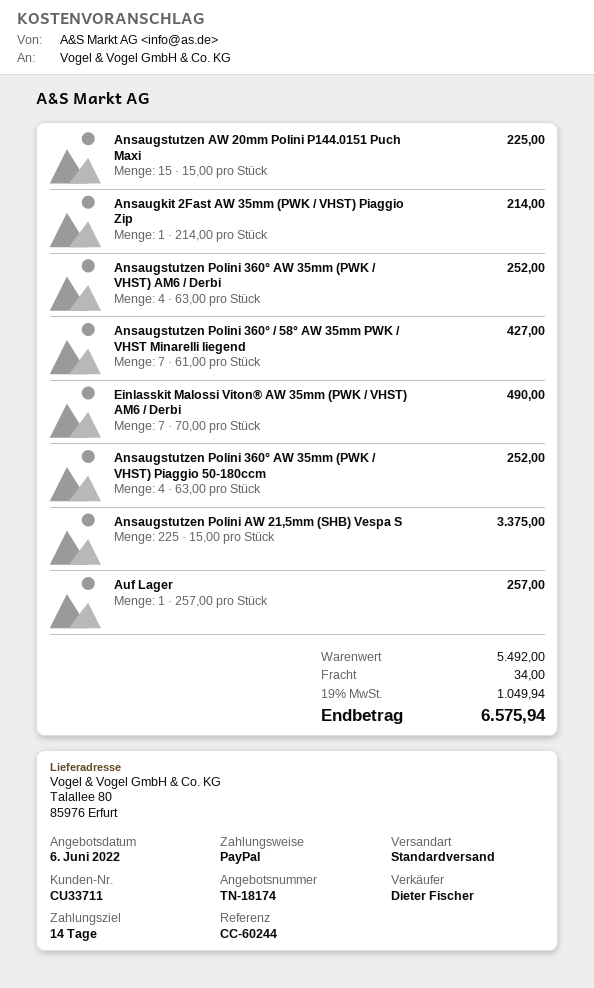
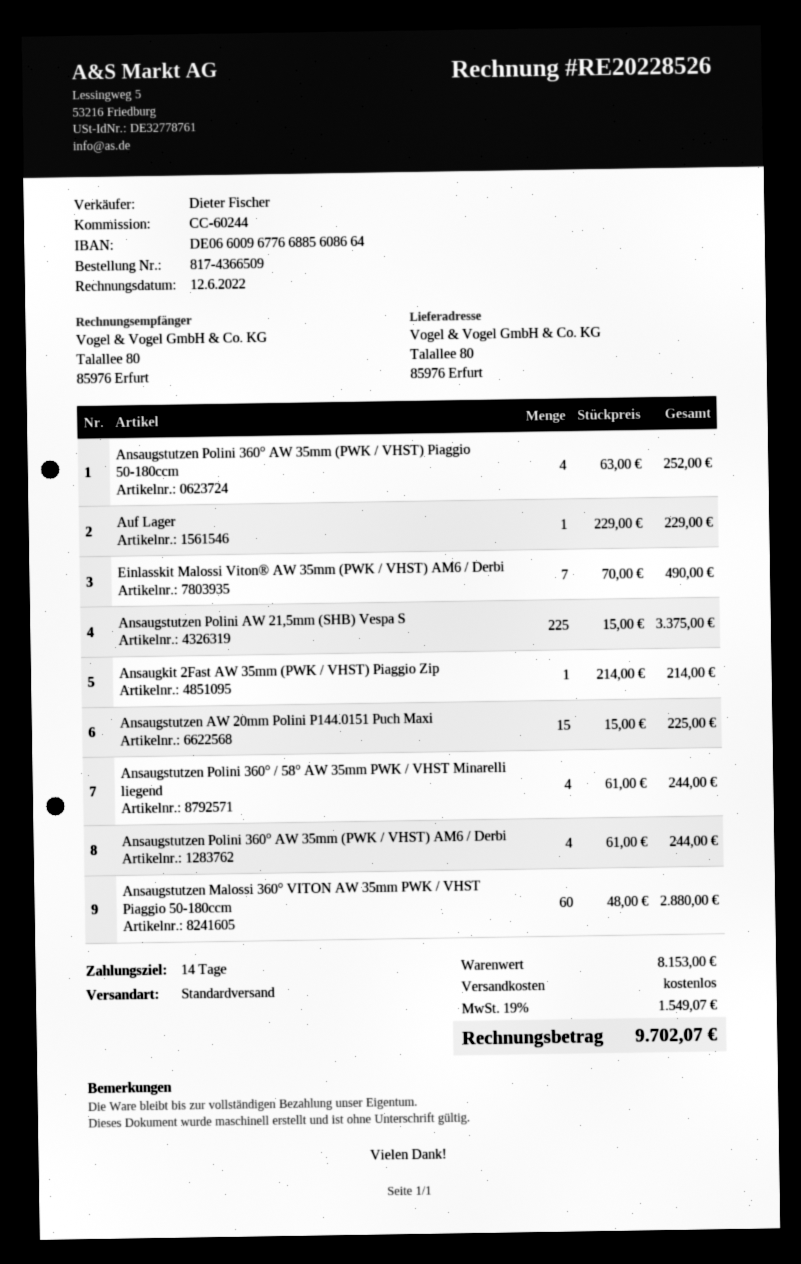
Ansaugstutzen Polini 360° AW 35mm (PWK / VHST) AM6 / Derbi: 4 x 63.00 = 252.00 -> 4 x 61.00 = 244.00
Ansaugstutzen Polini 360° / 58° AW 35mm PWK / VHST Minarelli liegend: 7 x 61.00 = 427.00 -> 4 x 61.00 = 244.00
Auf Lager: 1 x 257.00 = 257.00 -> 1 x 229.00 = 229.00
Ansaugstutzen Malossi 360° VITON AW 35mm PWK / VHST Piaggio 50-180ccm: none -> 60 x 48.00 = 2880.00
subtotal: 5492.00 -> 8153.00
shipping: 34.00 -> 0.00
tax: 19% = 1049.94 -> 19% = 1549.07
total: 6575.94 -> 9702.07

